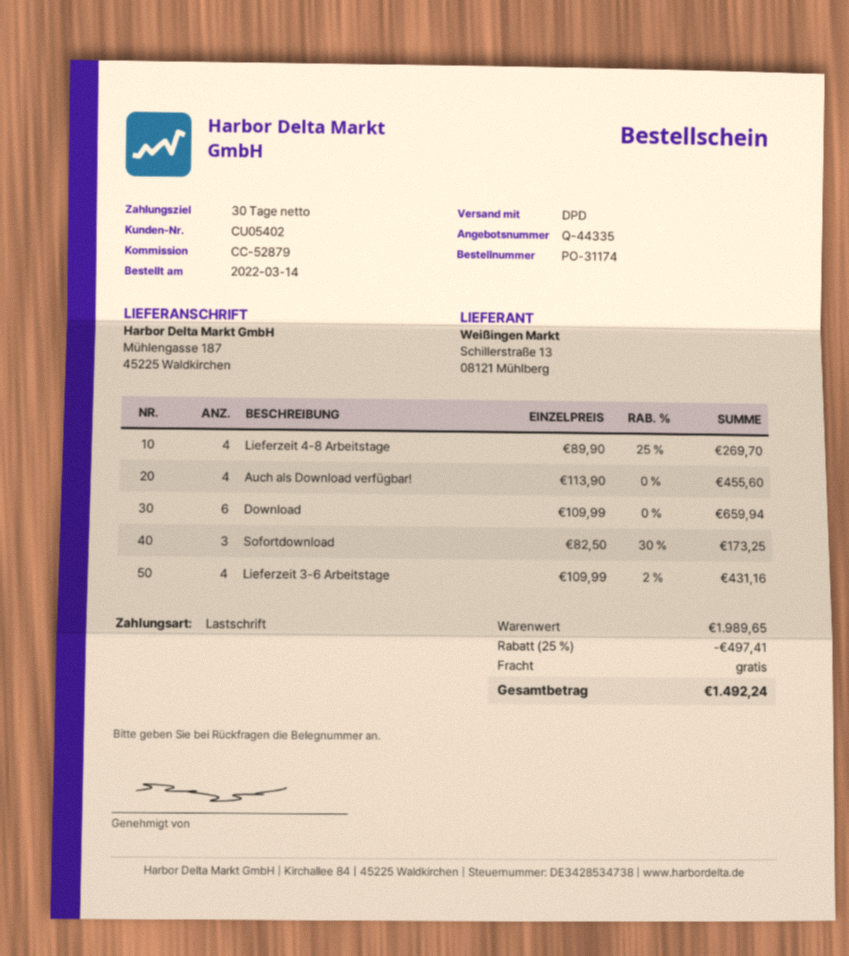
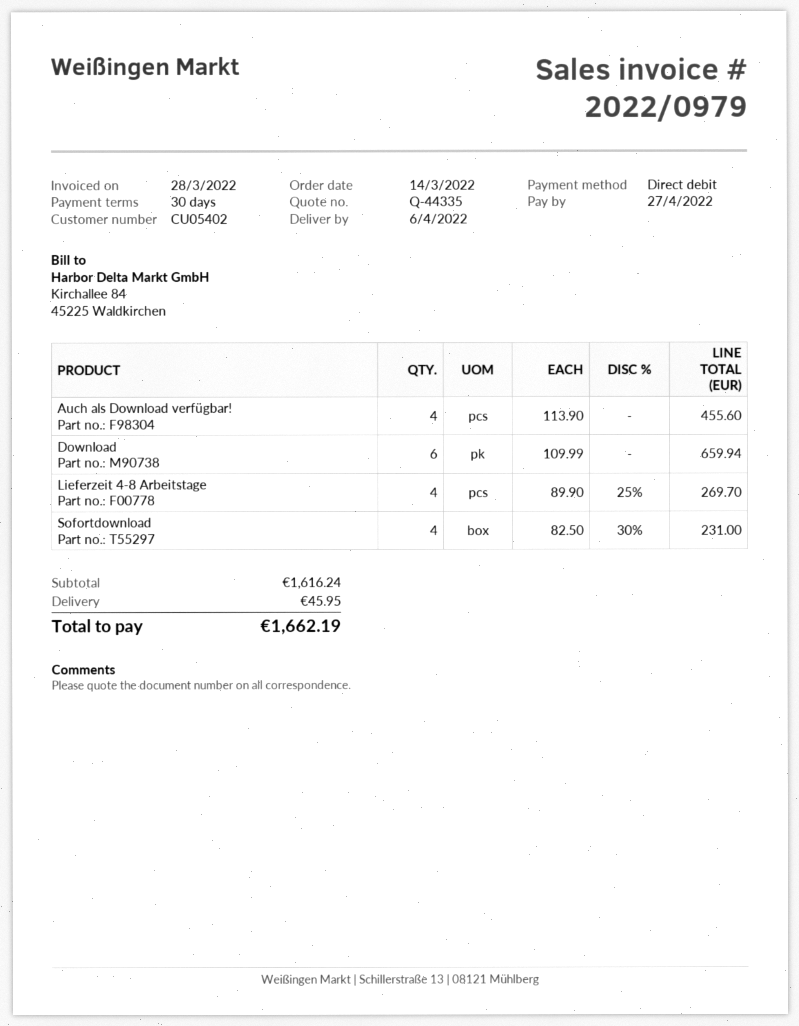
Sofortdownload: 3 x 82.50 - 30% = 173.25 -> 4 x 82.50 - 30% = 231.00
Lieferzeit 3-6 Arbeitstage: 4 x 109.99 - 2% = 431.16 -> none
subtotal: 1989.65 -> 1616.24
discount: 25% = 497.41 -> none
shipping: 0.00 -> 45.95
total: 1492.24 -> 1662.19

